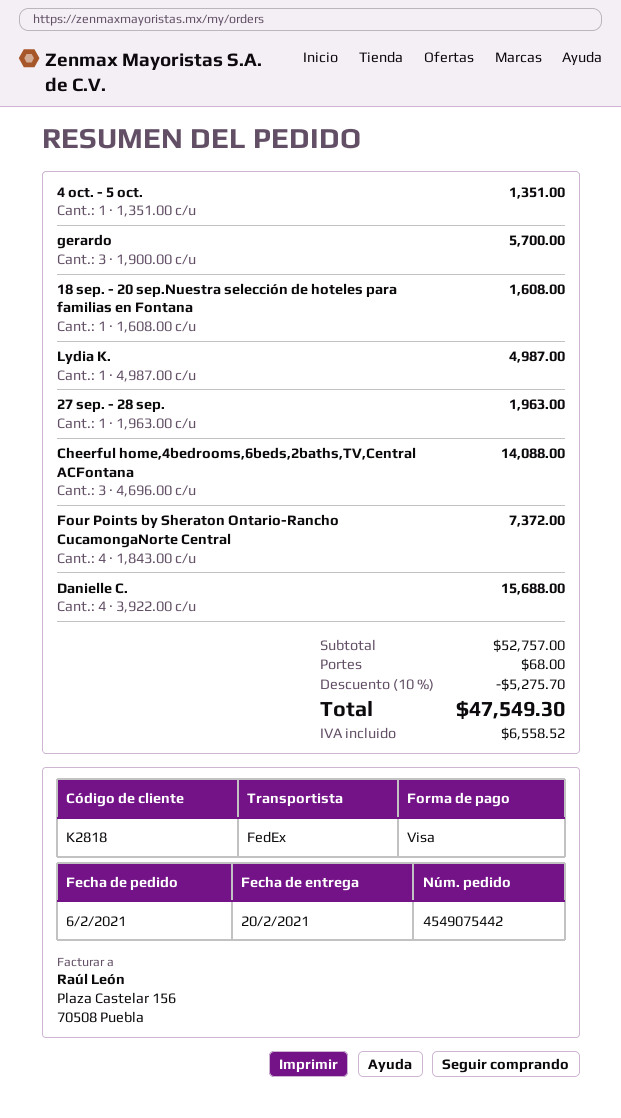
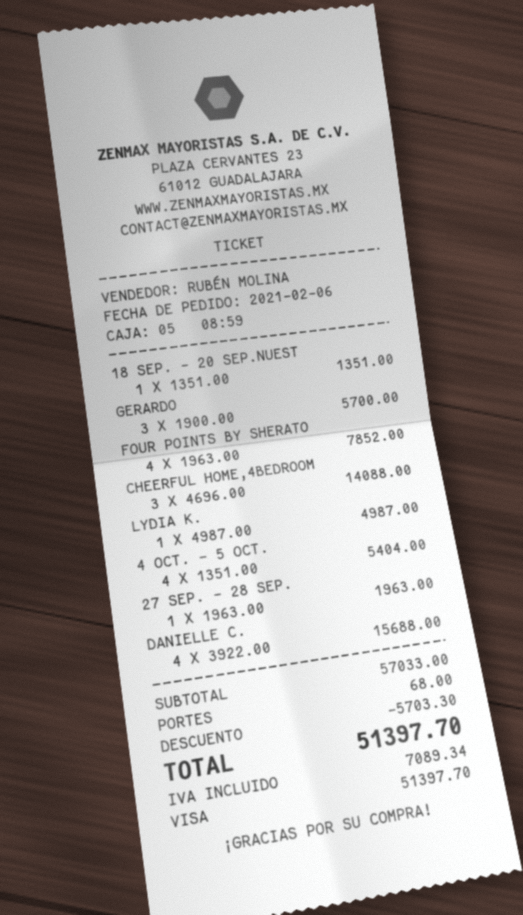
4 oct. - 5 oct.: 1 x 1351.00 = 1351.00 -> 4 x 1351.00 = 5404.00
18 sep. - 20 sep.Nuestra selección de hoteles para familias en Fontana: 1 x 1608.00 = 1608.00 -> 1 x 1351.00 = 1351.00
Four Points by Sheraton Ontario-Rancho CucamongaNorte Central: 4 x 1843.00 = 7372.00 -> 4 x 1963.00 = 7852.00
subtotal: 52757.00 -> 57033.00
discount: 5275.70 -> 5703.30
tax: 6558.52 -> 7089.34
total: 47549.30 -> 51397.70

